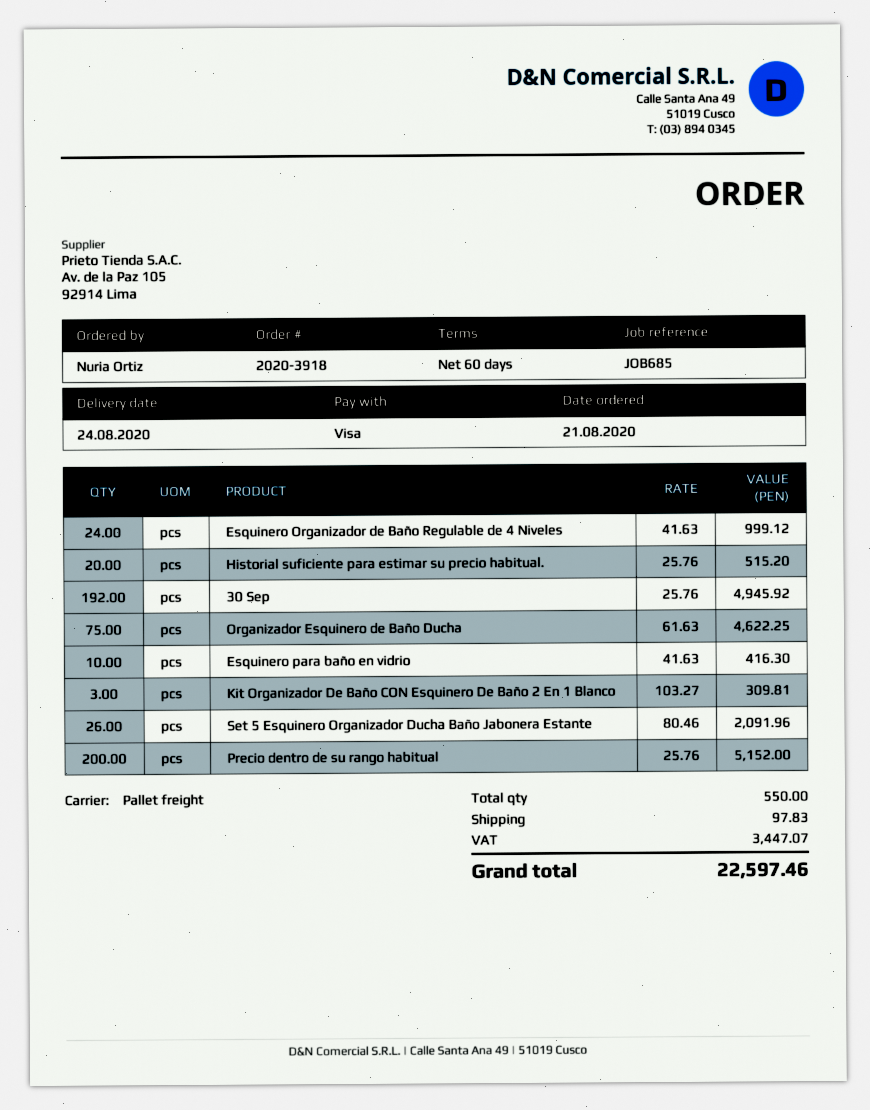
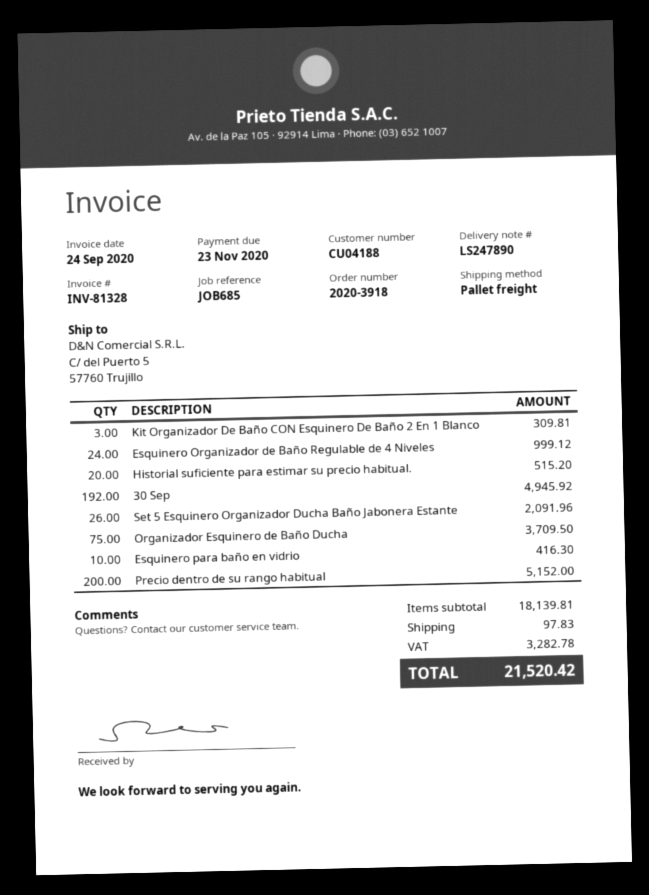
Organizador Esquinero de Baño Ducha: 75 for 4622.25 -> 75 for 3709.50
tax: 3447.07 -> 3282.78
total: 22597.46 -> 21520.42

